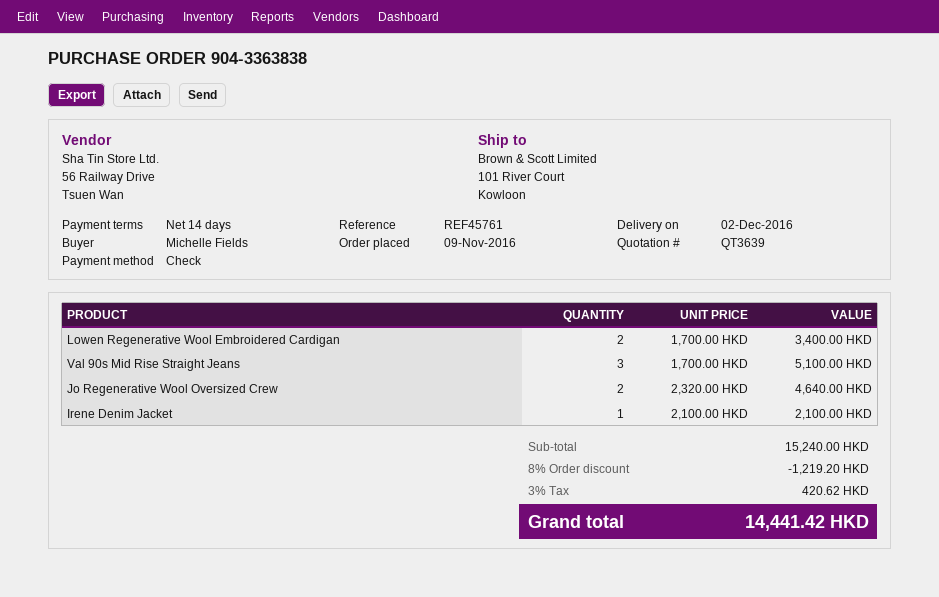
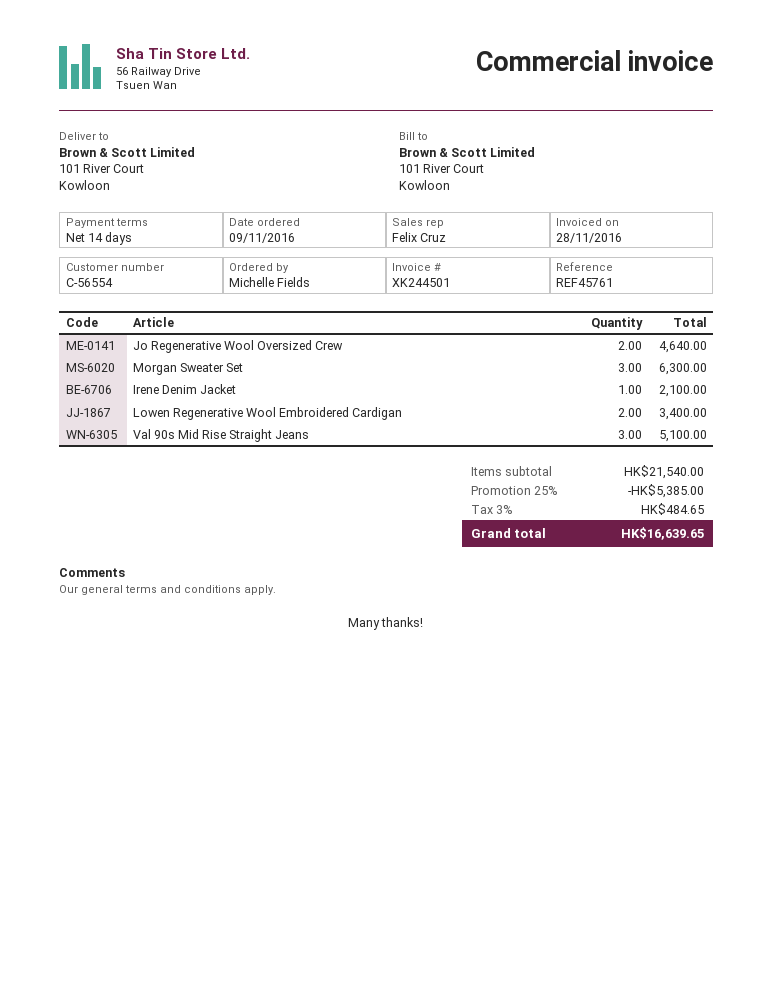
Morgan Sweater Set: none -> 3 for 6300.00
subtotal: 15240.00 -> 21540.00
discount: 8% = 1219.20 -> 25% = 5385.00
tax: 3% = 420.62 -> 3% = 484.65
total: 14441.42 -> 16639.65

